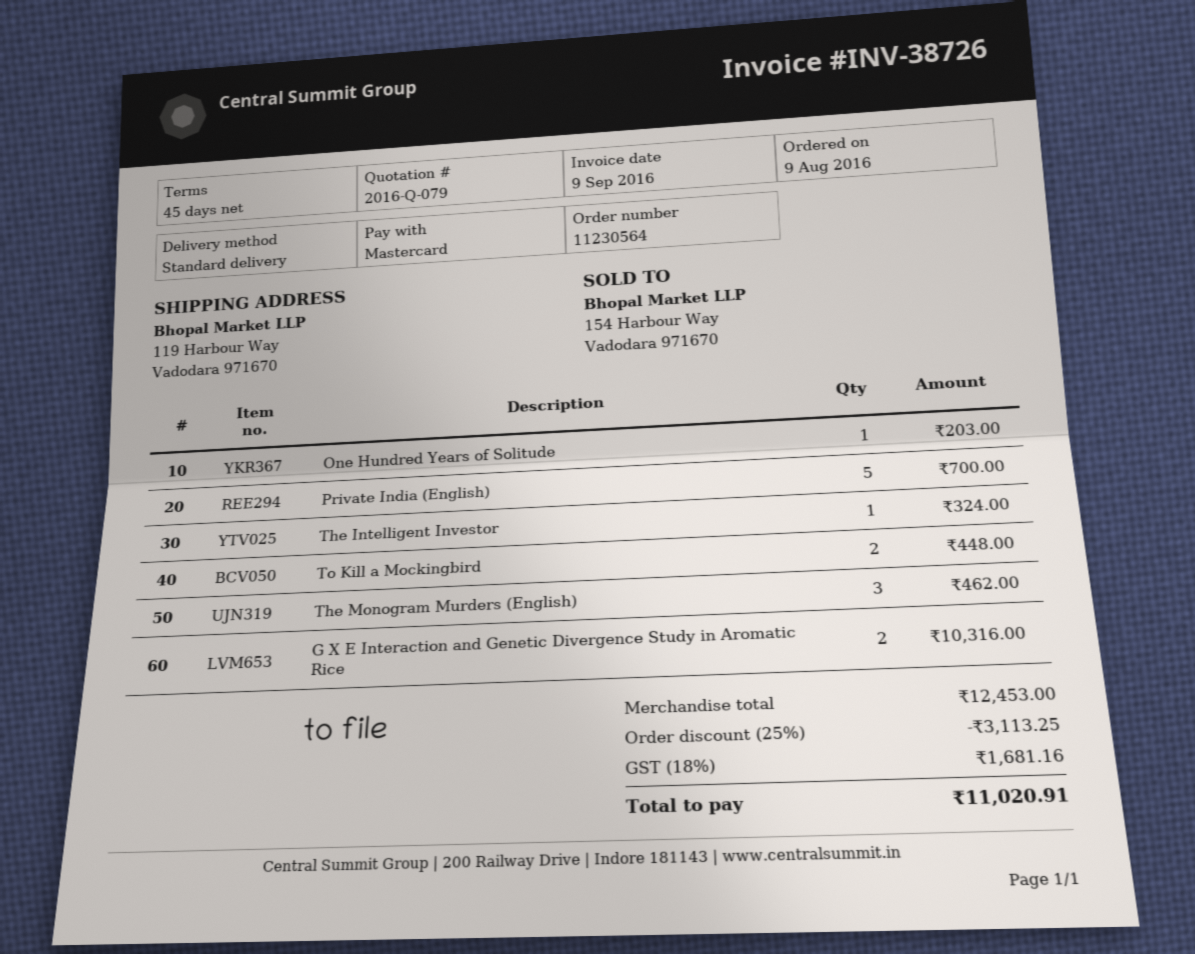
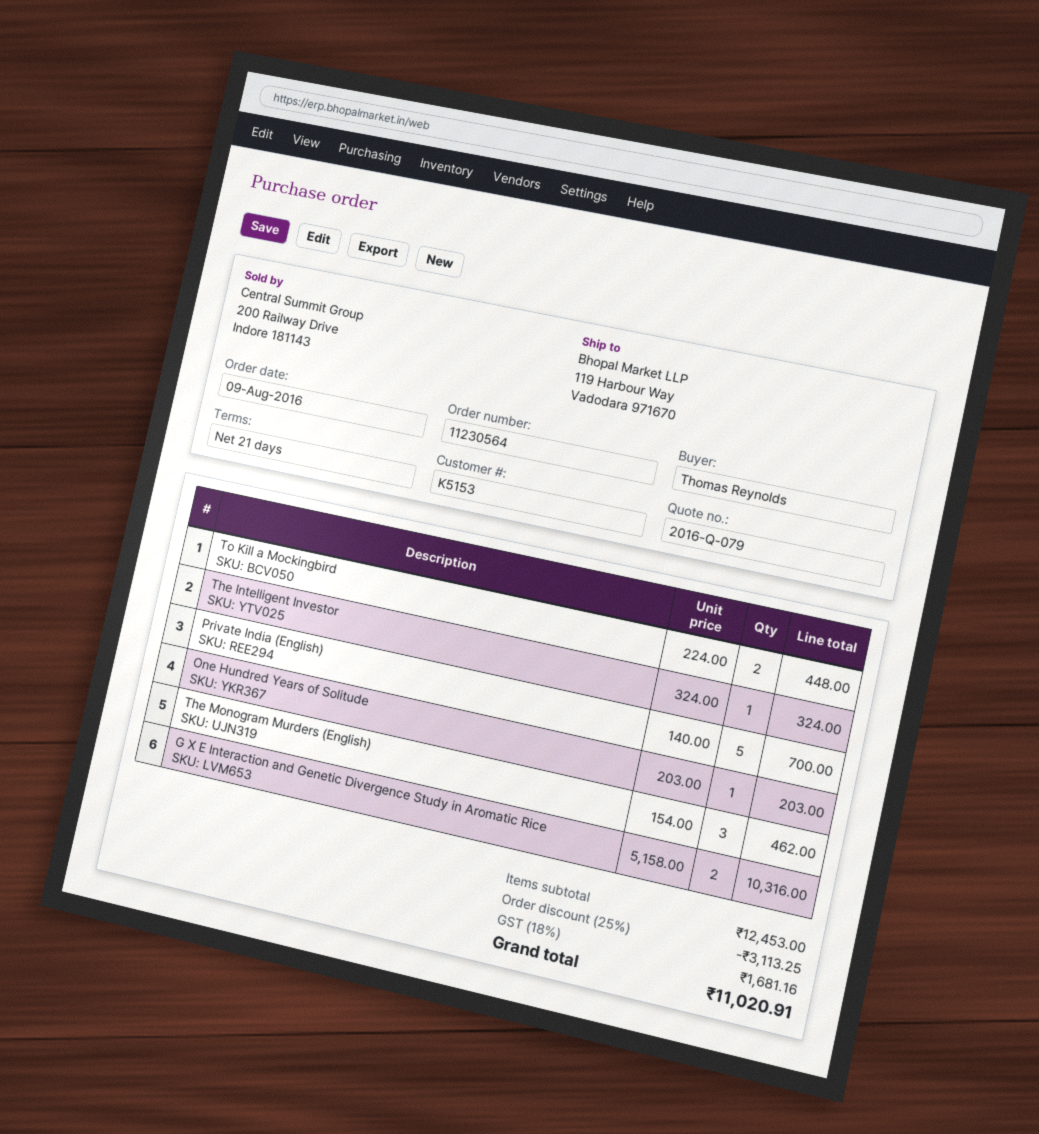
payment terms: 45 days -> 21 days

